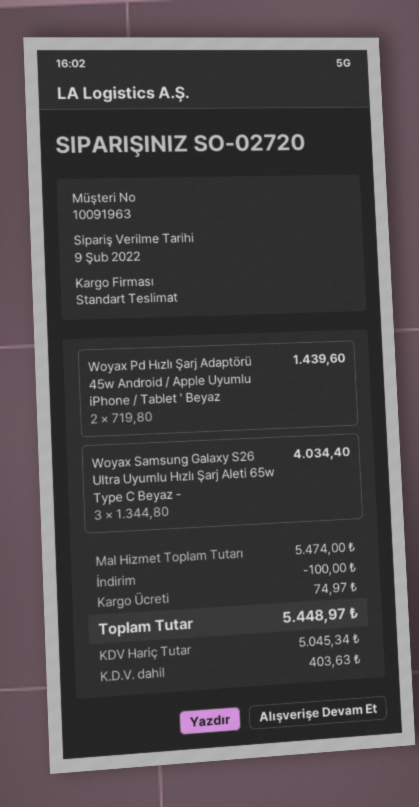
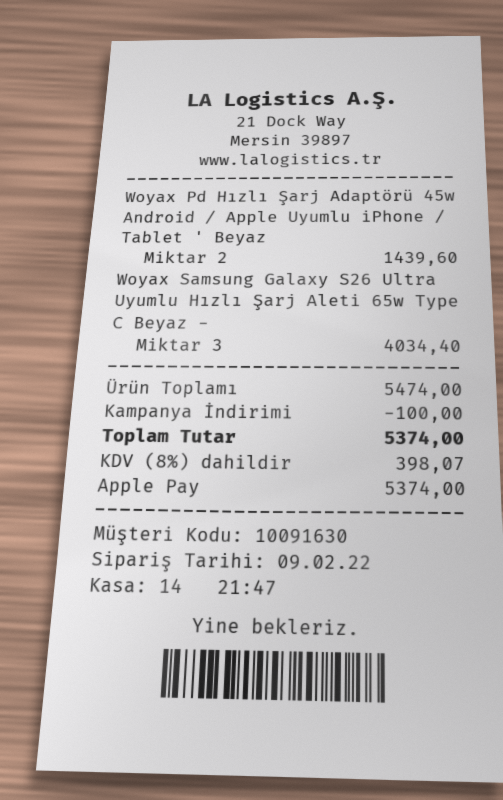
customer number: 10091963 -> 10091630
shipping: 74.97 -> none
tax: 403.63 -> 398.07
total: 5448.97 -> 5374.00

